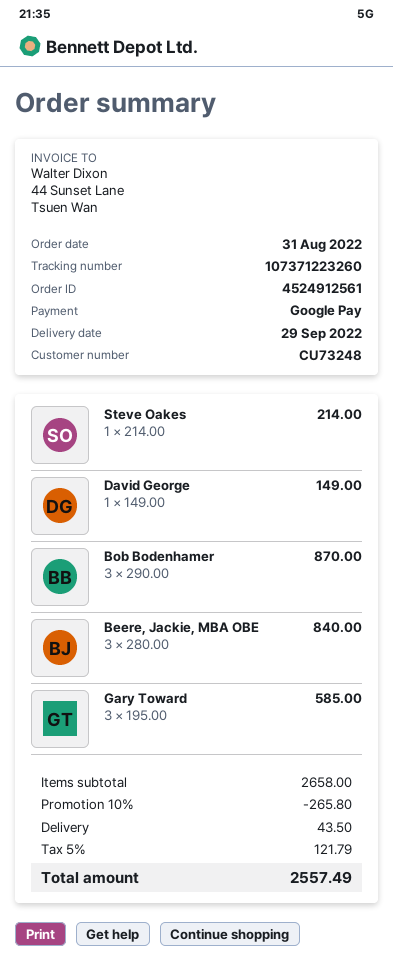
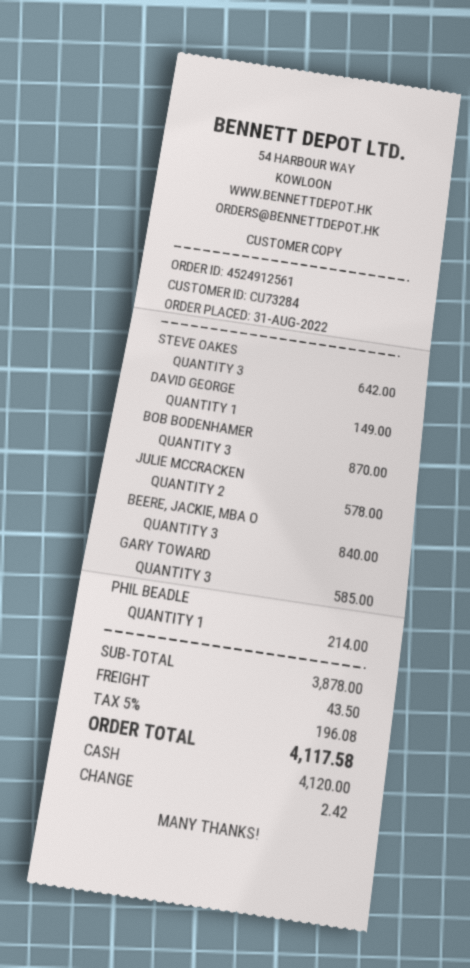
customer number: CU73248 -> CU73284
payment method: Google Pay -> cash
Steve Oakes: 1 for 214.00 -> 3 for 642.00
JULIE MCCRACKEN: none -> 2 for 578.00
PHIL BEADLE: none -> 1 for 214.00
subtotal: 2658.00 -> 3878.00
discount: 10% = 265.80 -> none
tax: 5% = 121.79 -> 5% = 196.08
total: 2557.49 -> 4117.58

